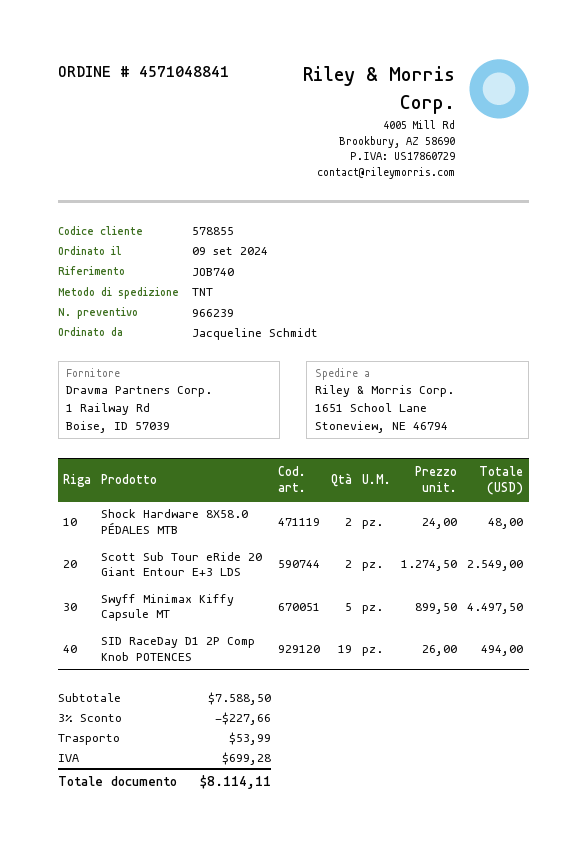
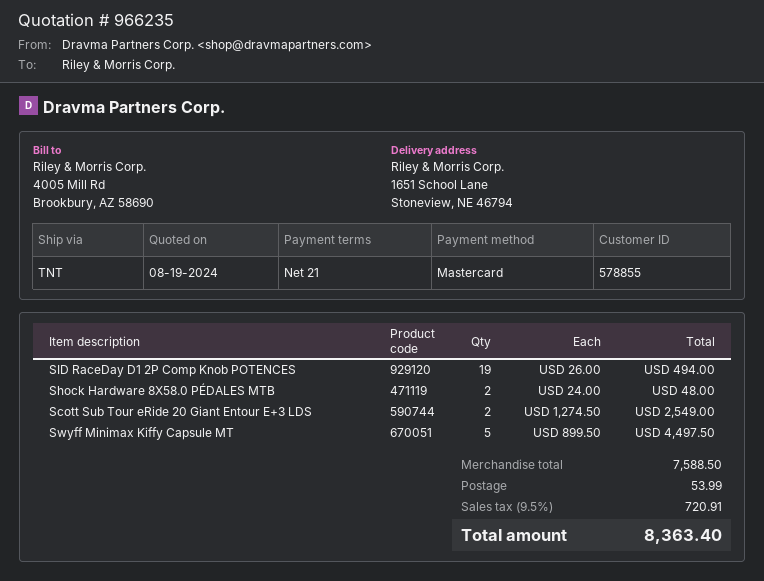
quote number: 966239 -> 966235
discount: 3% = 227.66 -> none
tax: 699.28 -> 720.91
total: 8114.11 -> 8363.40

